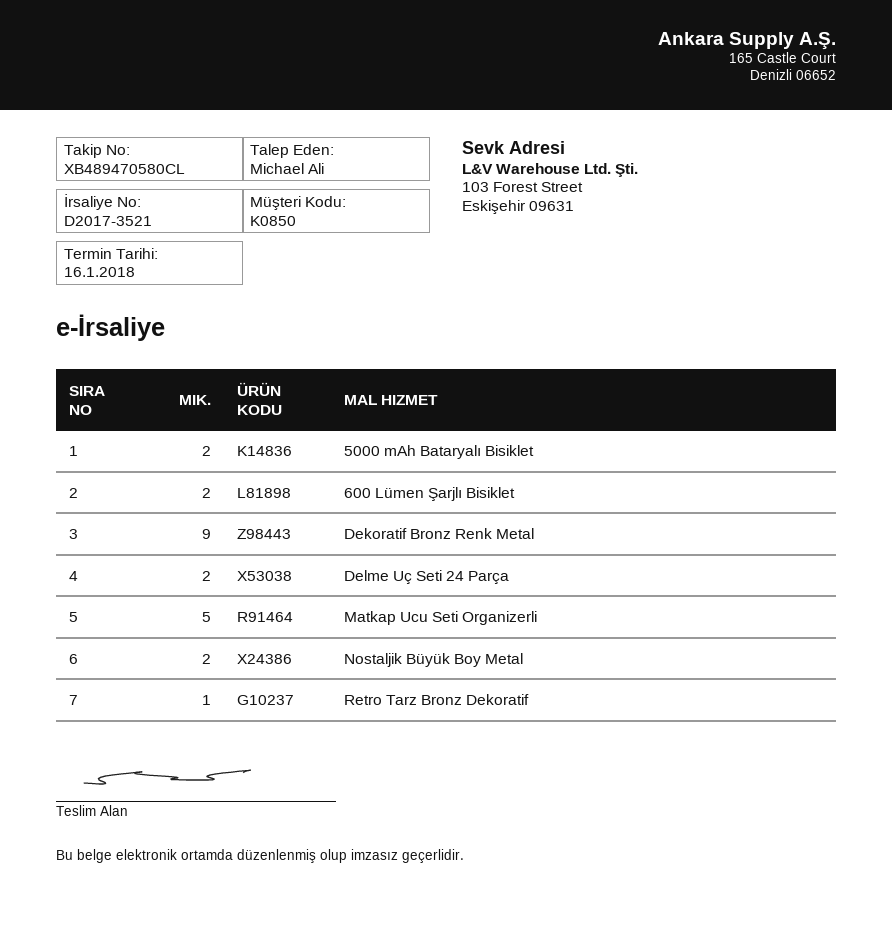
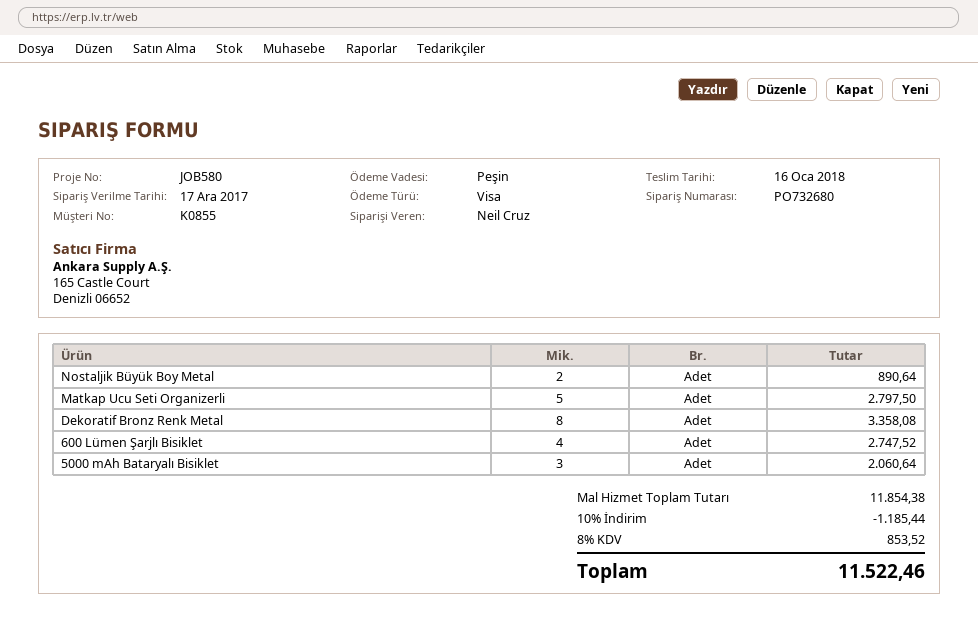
customer number: K0850 -> K0855
ordered by: Michael Ali -> Neil Cruz
5000 mAh Bataryalı Bisiklet: 2 -> 3
600 Lümen Şarjlı Bisiklet: 2 -> 4
Dekoratif Bronz Renk Metal: 9 -> 8
Delme Uç Seti 24 Parça: 2 -> none
Retro Tarz Bronz Dekoratif: 1 -> none

